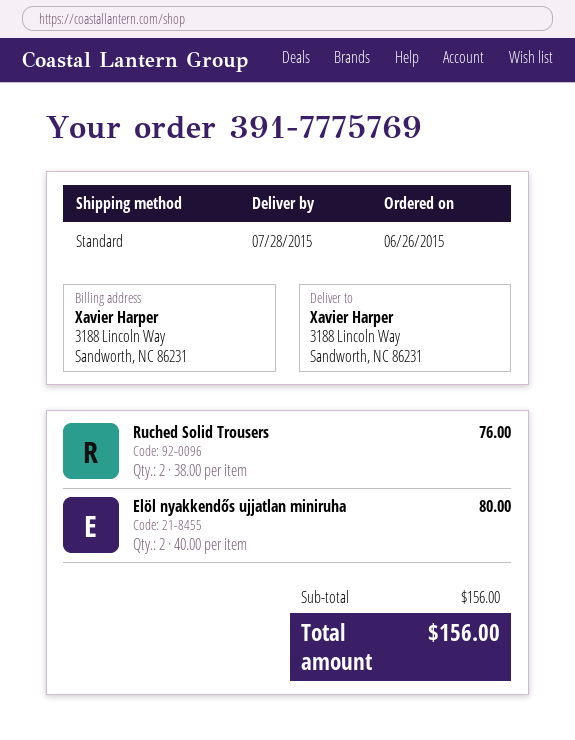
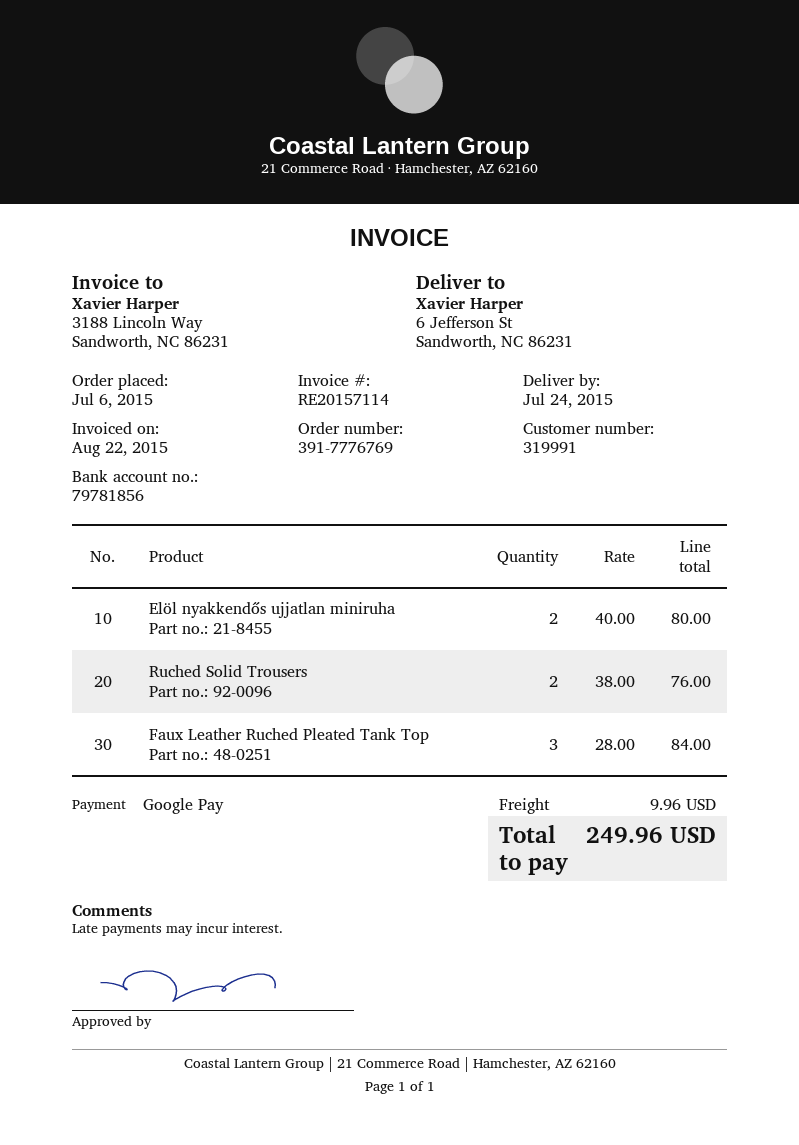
order number: 391-7775769 -> 391-7776769
order date: 2015-06-26 -> 2015-07-06
delivery date: 2015-07-28 -> 2015-07-24
ship to: 3188 Lincoln Way, Sandworth, NC 86231 -> 6 Jefferson St, Sandworth, NC 86231
Faux Leather Ruched Pleated Tank Top: none -> 3 x 28.00 = 84.00
shipping: none -> 9.96
total: 156.00 -> 249.96

